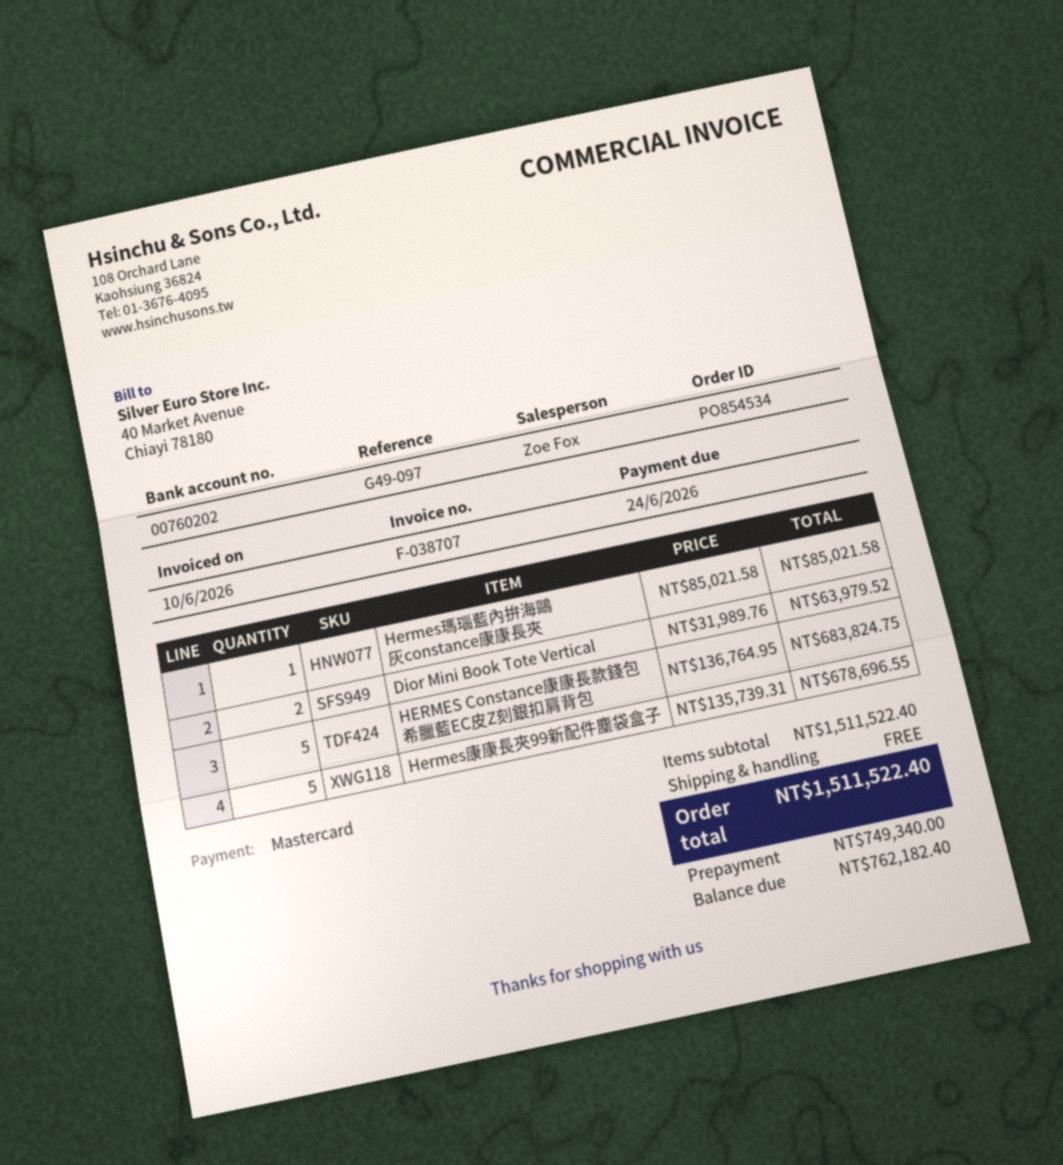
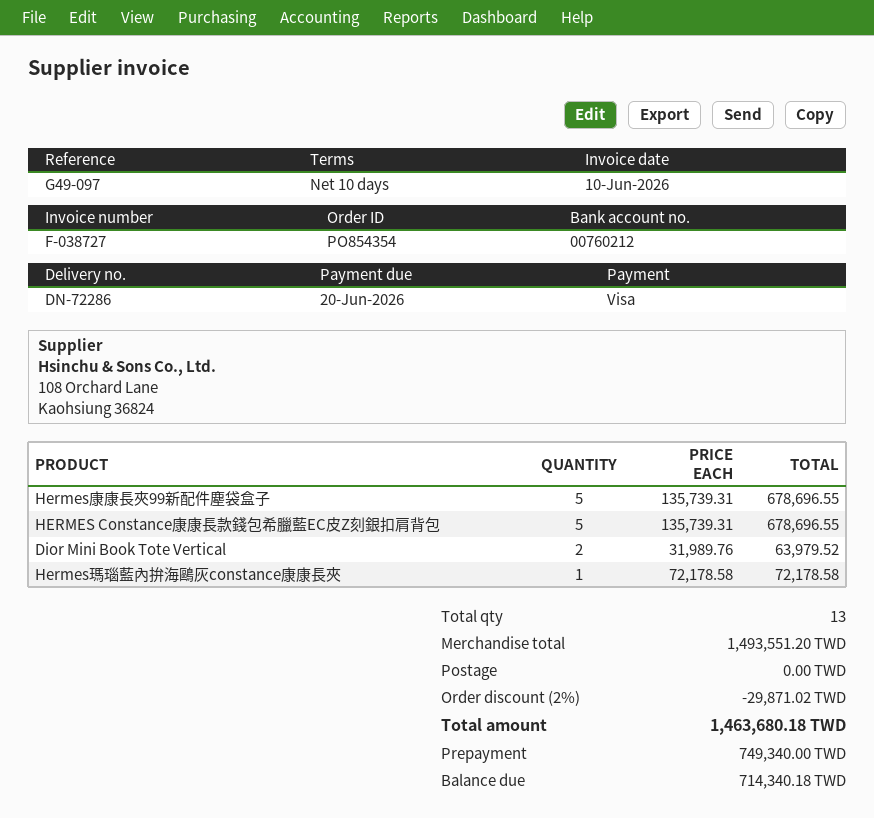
order number: PO854534 -> PO854354
invoice number: F-038707 -> F-038727
due date: 2026-06-24 -> 2026-06-20
payment method: Mastercard -> Visa
bank account: 00760202 -> 00760212
Hermes瑪瑙藍內拚海鷗灰constance康康長夾: 1 x 85021.58 = 85021.58 -> 1 x 72178.58 = 72178.58
HERMES Constance康康長款錢包希臘藍EC皮Z刻銀扣肩背包: 5 x 136764.95 = 683824.75 -> 5 x 135739.31 = 678696.55
subtotal: 1511522.40 -> 1493551.20
discount: none -> 2% = 29871.02
total: 1511522.40 -> 1463680.18
balance: 762182.40 -> 714340.18

